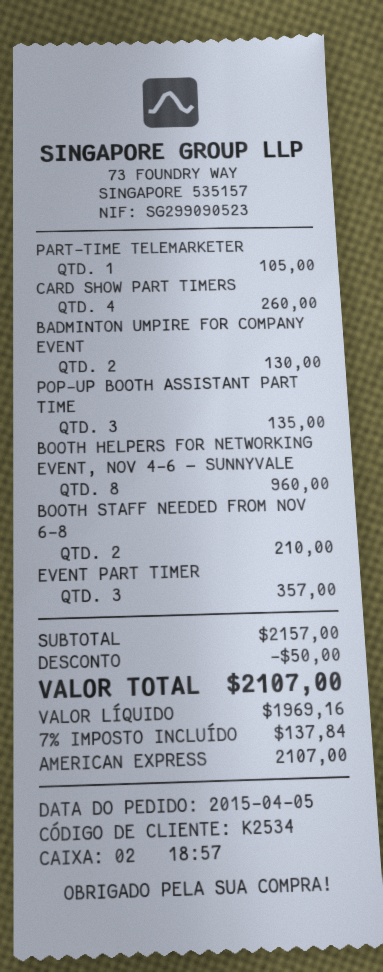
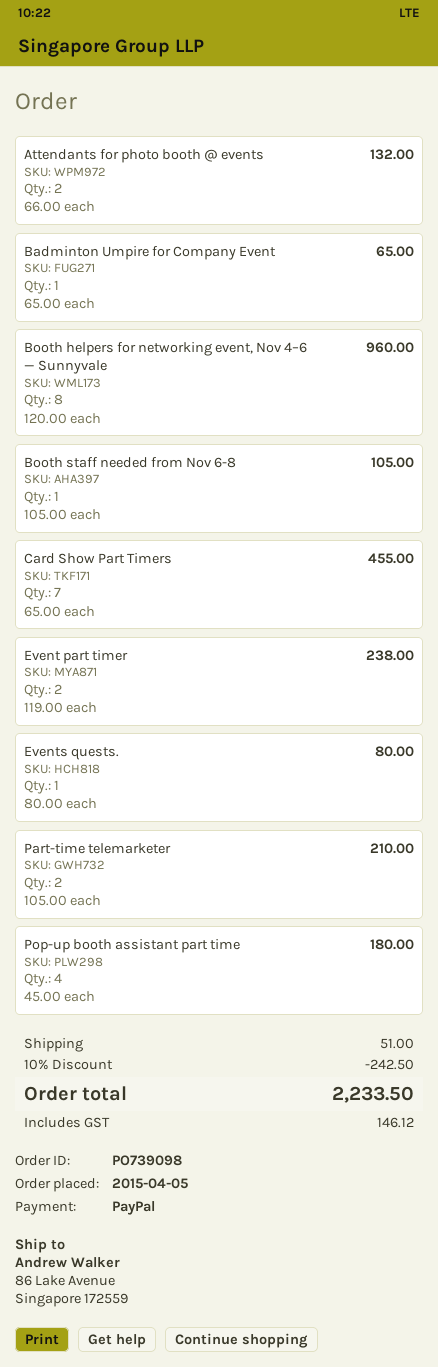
payment method: American Express -> PayPal
PART-TIME TELEMARKETER: 1 for 105.00 -> 2 for 210.00
CARD SHOW PART TIMERS: 4 for 260.00 -> 7 for 455.00
BADMINTON UMPIRE FOR COMPANY EVENT: 2 for 130.00 -> 1 for 65.00
POP-UP BOOTH ASSISTANT PART TIME: 3 for 135.00 -> 4 for 180.00
BOOTH STAFF NEEDED FROM NOV 6-8: 2 for 210.00 -> 1 for 105.00
EVENT PART TIMER: 3 for 357.00 -> 2 for 238.00
Attendants for photo booth @ events: none -> 2 for 132.00
Events quests.: none -> 1 for 80.00
discount: 50.00 -> 242.50
shipping: none -> 51.00
tax: 137.84 -> 146.12
total: 2107.00 -> 2233.50

